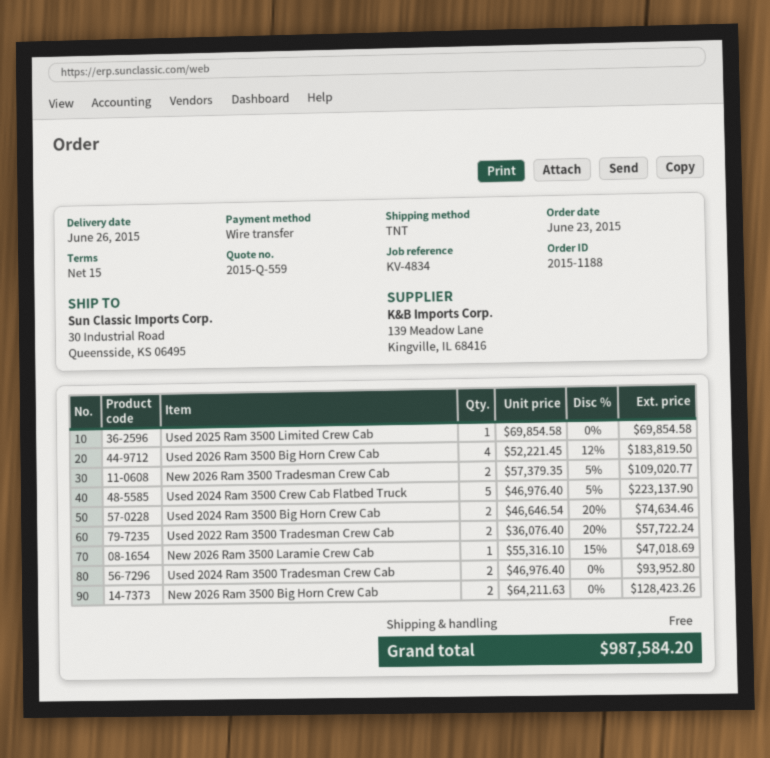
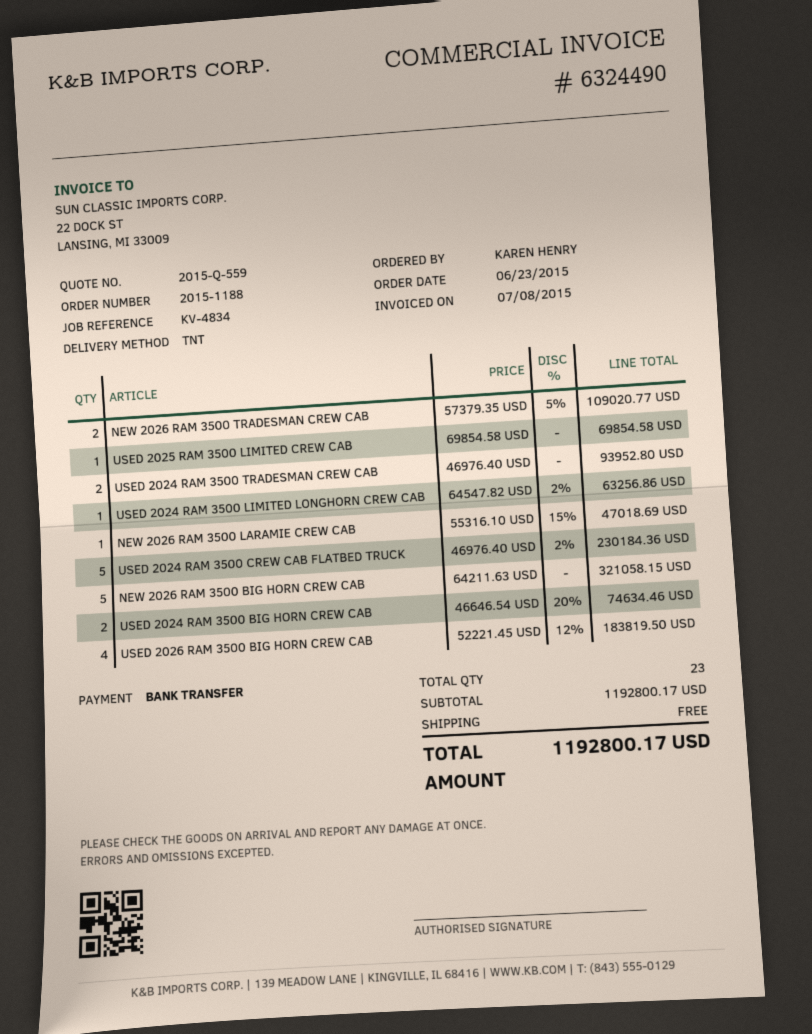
Used 2024 Ram 3500 Crew Cab Flatbed Truck: 5 x 46976.40 - 5% = 223137.90 -> 5 x 46976.40 - 2% = 230184.36
Used 2022 Ram 3500 Tradesman Crew Cab: 2 x 36076.40 - 20% = 57722.24 -> none
New 2026 Ram 3500 Big Horn Crew Cab: 2 x 64211.63 = 128423.26 -> 5 x 64211.63 = 321058.15
USED 2024 RAM 3500 LIMITED LONGHORN CREW CAB: none -> 1 x 64547.82 - 2% = 63256.86
total: 987584.20 -> 1192800.17

